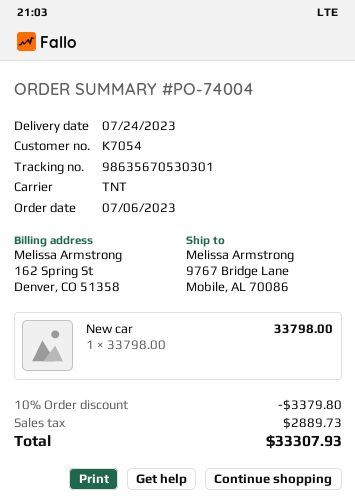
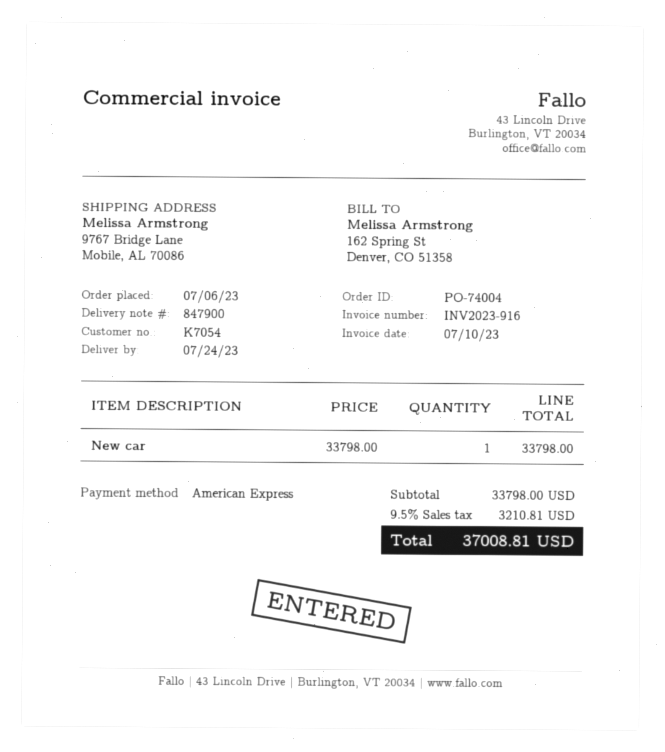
discount: 10% = 3379.80 -> none
tax: 2889.73 -> 3210.81
total: 33307.93 -> 37008.81

